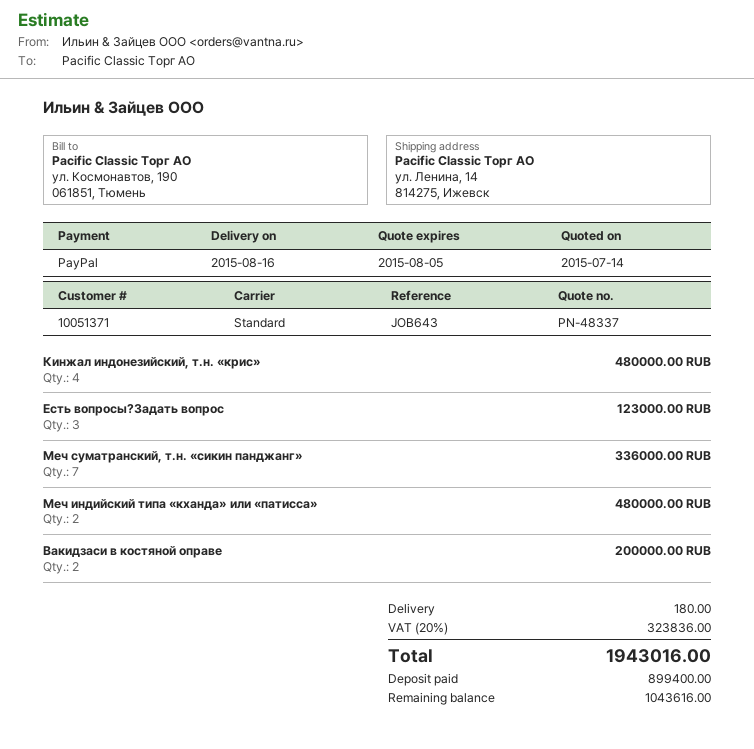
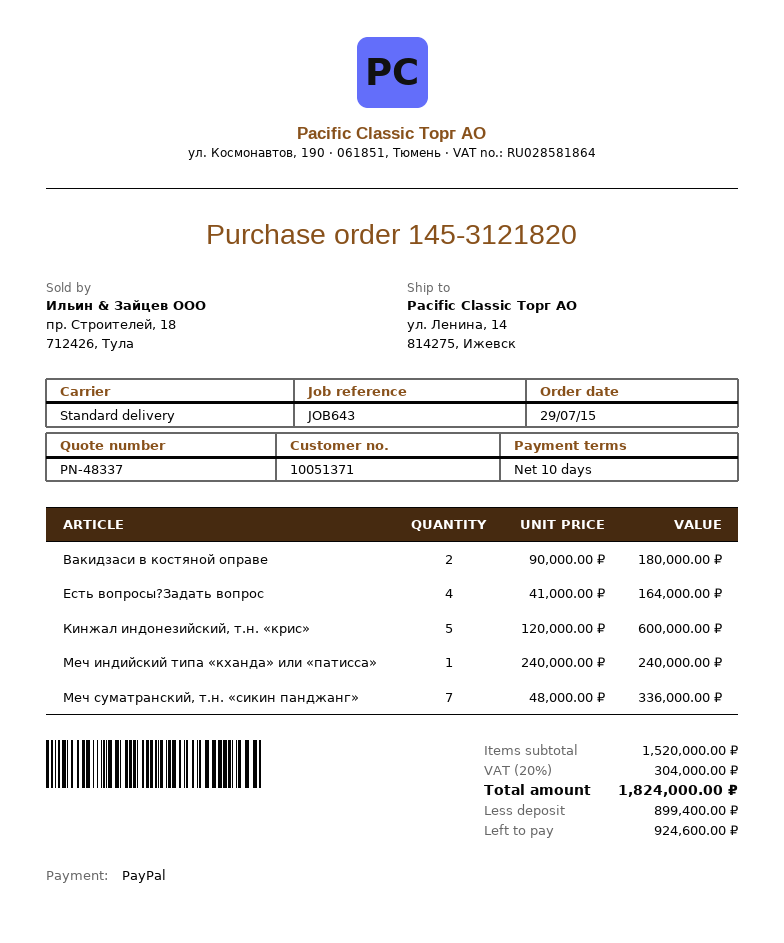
Кинжал индонезийский, т.н. «крис»: 4 for 480000.00 -> 5 for 600000.00
Есть вопросы?Задать вопрос: 3 for 123000.00 -> 4 for 164000.00
Меч индийский типа «кханда» или «патисса»: 2 for 480000.00 -> 1 for 240000.00
Вакидзаси в костяной оправе: 2 for 200000.00 -> 2 for 180000.00
shipping: 180.00 -> none
tax: 20% = 323836.00 -> 20% = 304000.00
total: 1943016.00 -> 1824000.00
balance: 1043616.00 -> 924600.00

